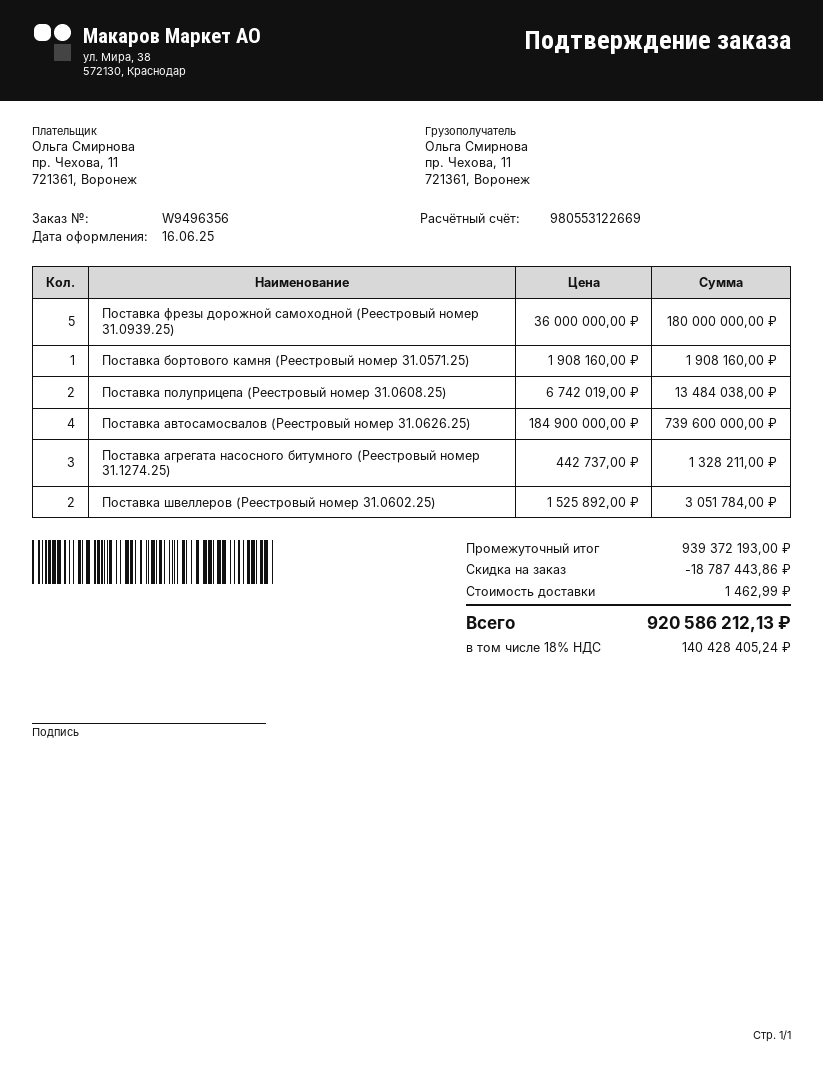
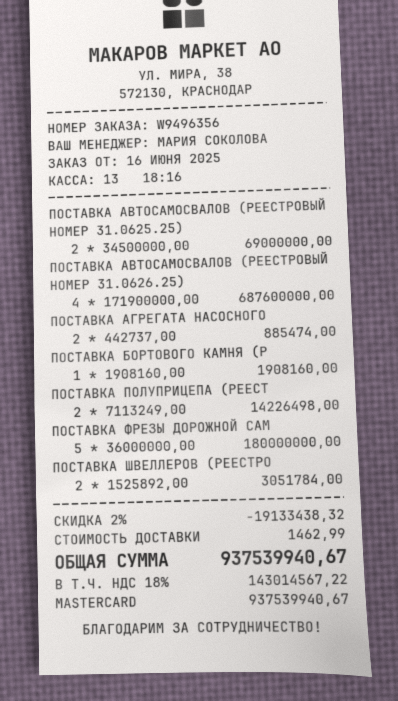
Поставка полуприцепа (Реестровый номер 31.0608.25): 2 x 6742019.00 = 13484038.00 -> 2 x 7113249.00 = 14226498.00
Поставка автосамосвалов (Реестровый номер 31.0626.25): 4 x 184900000.00 = 739600000.00 -> 4 x 171900000.00 = 687600000.00
Поставка агрегата насосного битумного (Реестровый номер 31.1274.25): 3 x 442737.00 = 1328211.00 -> 2 x 442737.00 = 885474.00
ПОСТАВКА АВТОСАМОСВАЛОВ (РЕЕСТРОВЫЙ НОМЕР 31.0625.25): none -> 2 x 34500000.00 = 69000000.00
discount: 18787443.86 -> 19133438.32
tax: 18% = 140428405.24 -> 18% = 143014567.22
total: 920586212.13 -> 937539940.67

